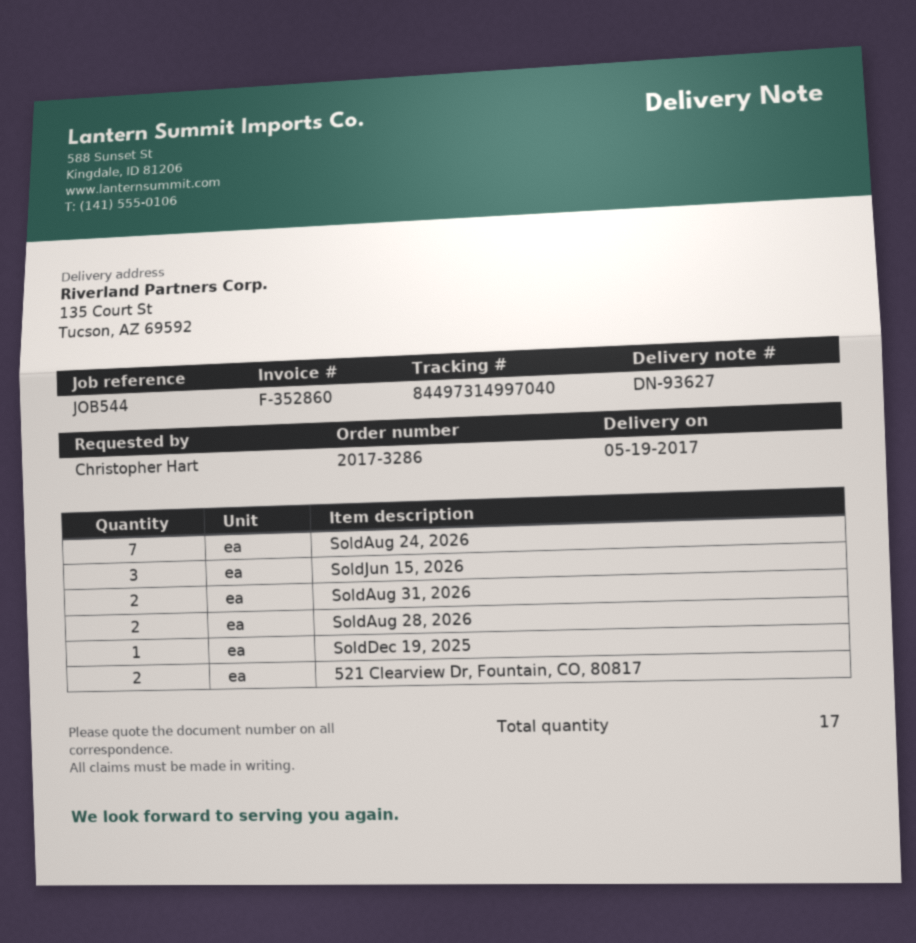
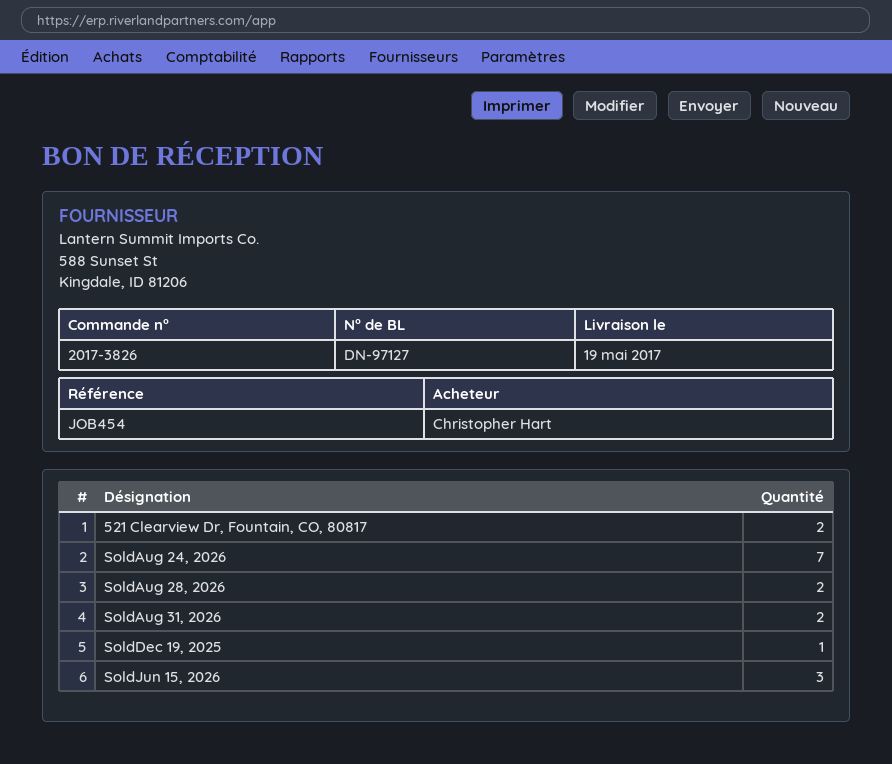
order number: 2017-3286 -> 2017-3826
delivery note number: DN-93627 -> DN-97127
reference: JOB544 -> JOB454

